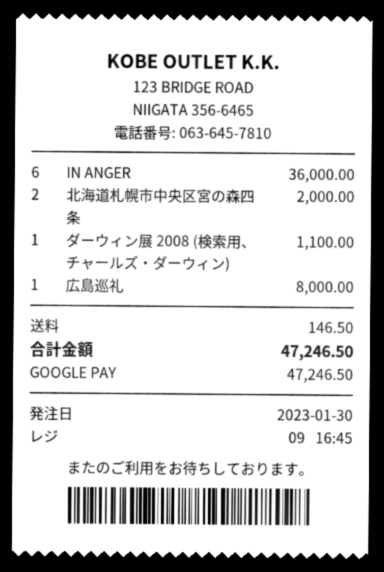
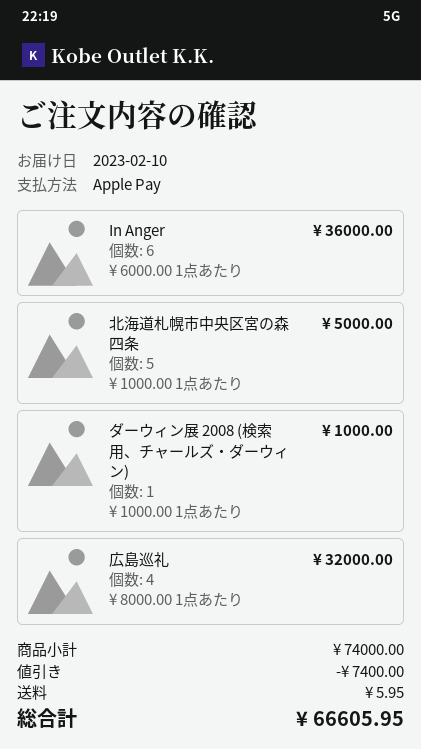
payment method: Google Pay -> Apple Pay
北海道札幌市中央区宮の森四条: 2 for 2000.00 -> 5 for 5000.00
ダーウィン展 2008 (検索用、チャールズ・ダーウィン): 1 for 1100.00 -> 1 for 1000.00
広島巡礼: 1 for 8000.00 -> 4 for 32000.00
discount: none -> 7400.00
shipping: 146.50 -> 5.95
total: 47246.50 -> 66605.95

